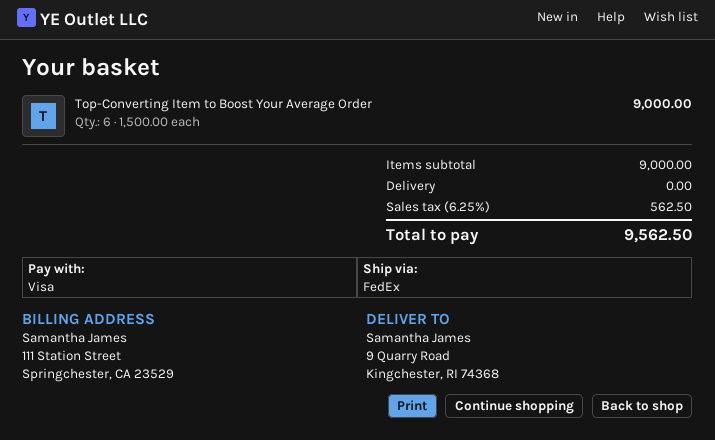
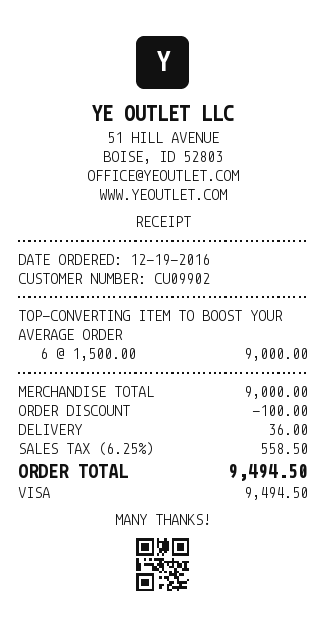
discount: none -> 100.00
shipping: 0.00 -> 36.00
tax: 6.25% = 562.50 -> 6.25% = 558.50
total: 9562.50 -> 9494.50

